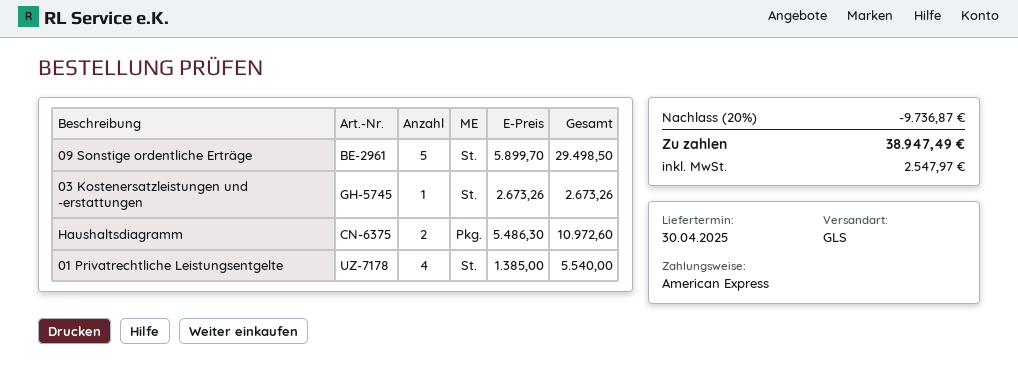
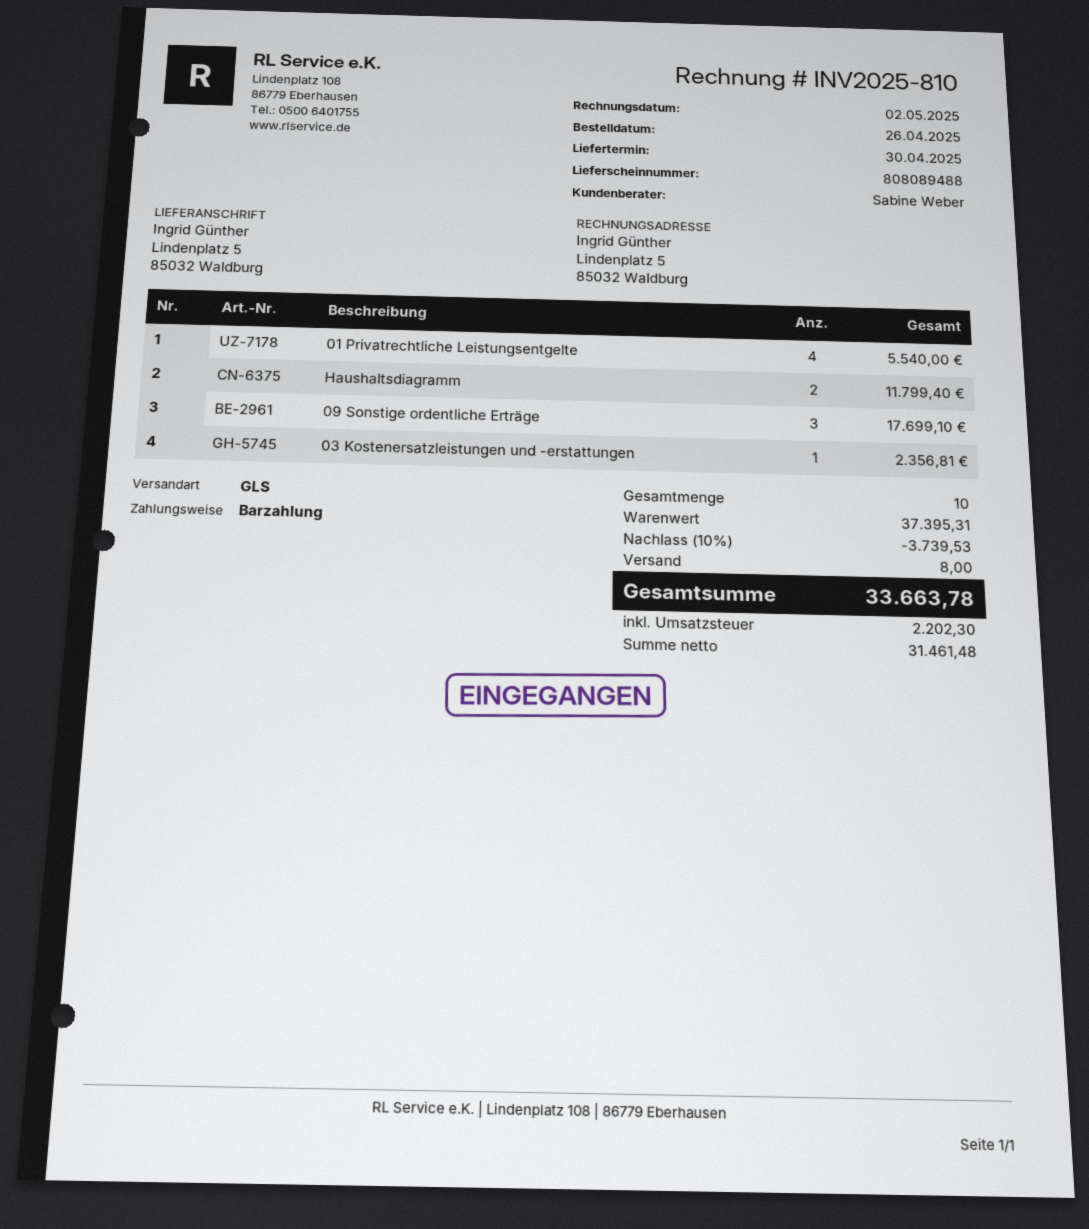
payment method: American Express -> cash
09 Sonstige ordentliche Erträge: 5 for 29498.50 -> 3 for 17699.10
03 Kostenersatzleistungen und -erstattungen: 1 for 2673.26 -> 1 for 2356.81
Haushaltsdiagramm: 2 for 10972.60 -> 2 for 11799.40
discount: 20% = 9736.87 -> 10% = 3739.53
shipping: none -> 8.00
tax: 2547.97 -> 2202.30
total: 38947.49 -> 33663.78

